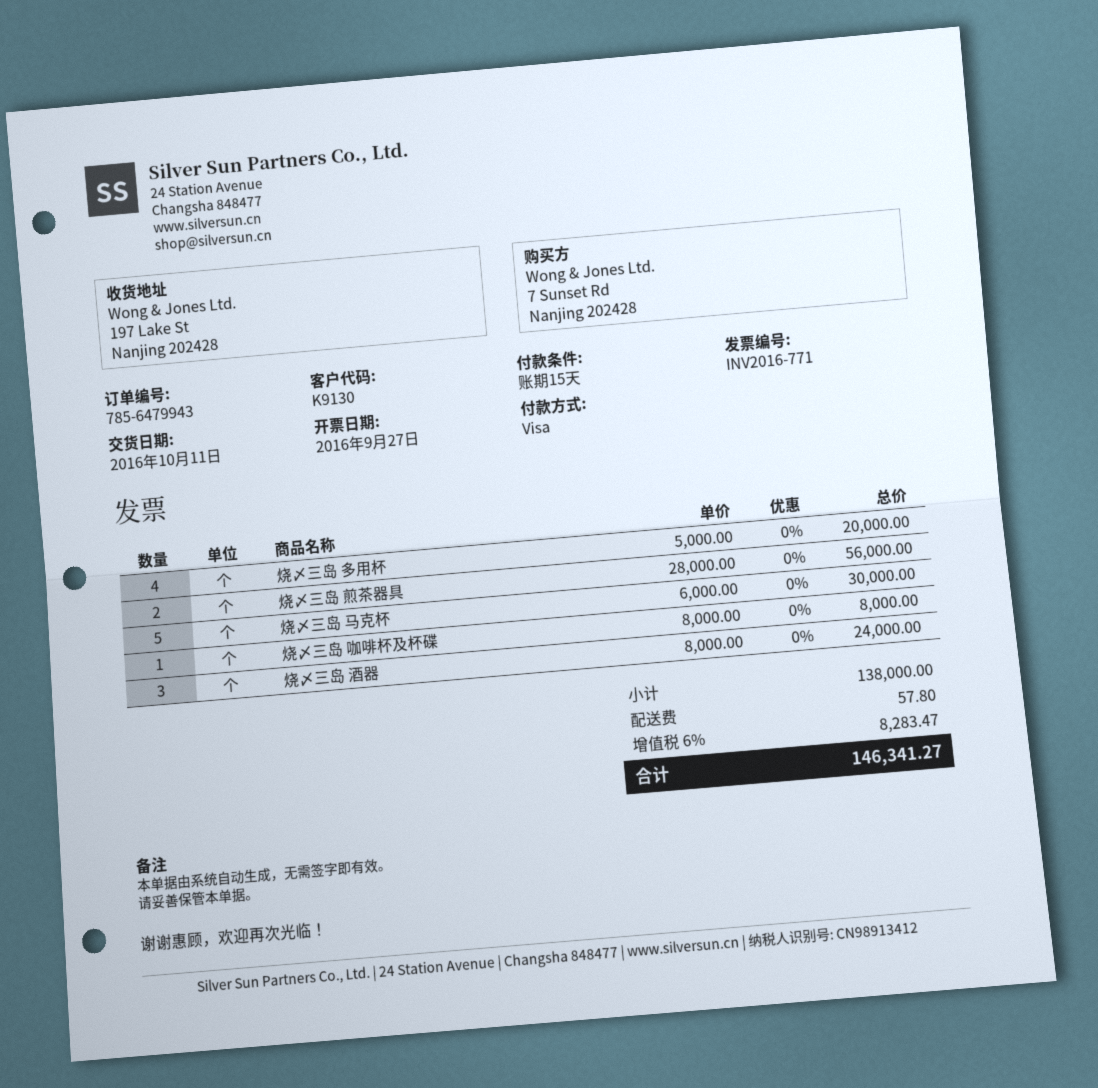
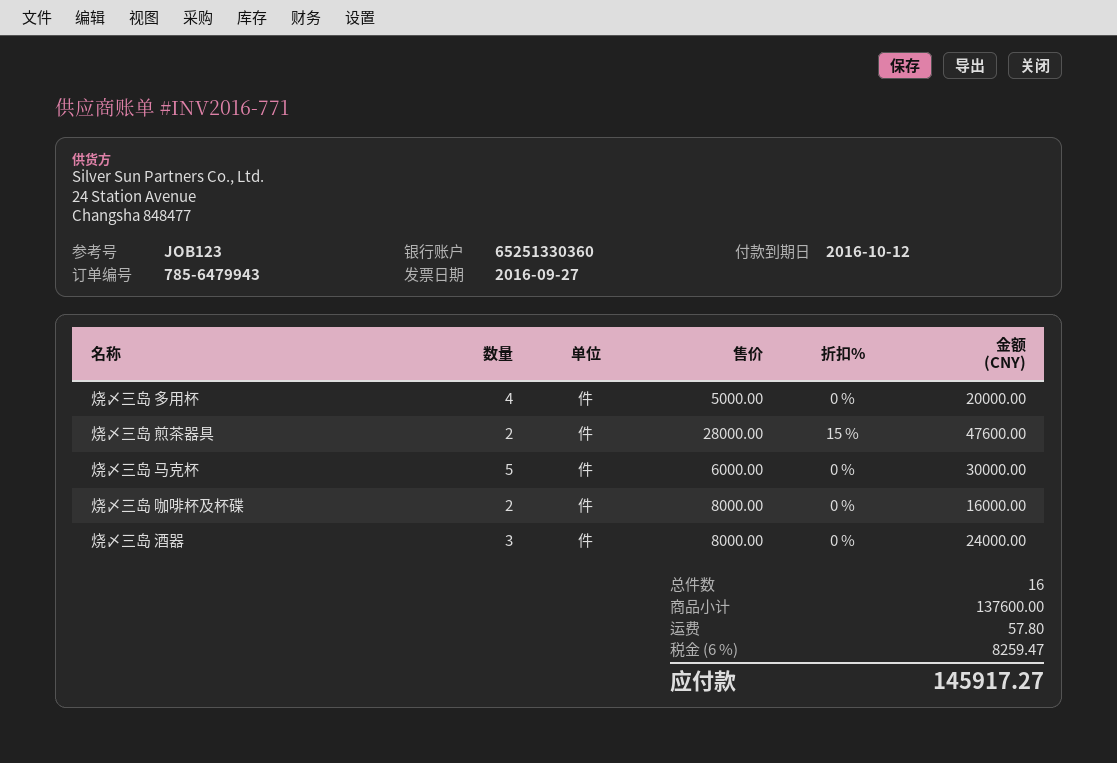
烧〆三岛 煎茶器具: 2 x 28000.00 = 56000.00 -> 2 x 28000.00 - 15% = 47600.00
烧〆三岛 咖啡杯及杯碟: 1 x 8000.00 = 8000.00 -> 2 x 8000.00 = 16000.00
subtotal: 138000.00 -> 137600.00
tax: 6% = 8283.47 -> 6% = 8259.47
total: 146341.27 -> 145917.27

